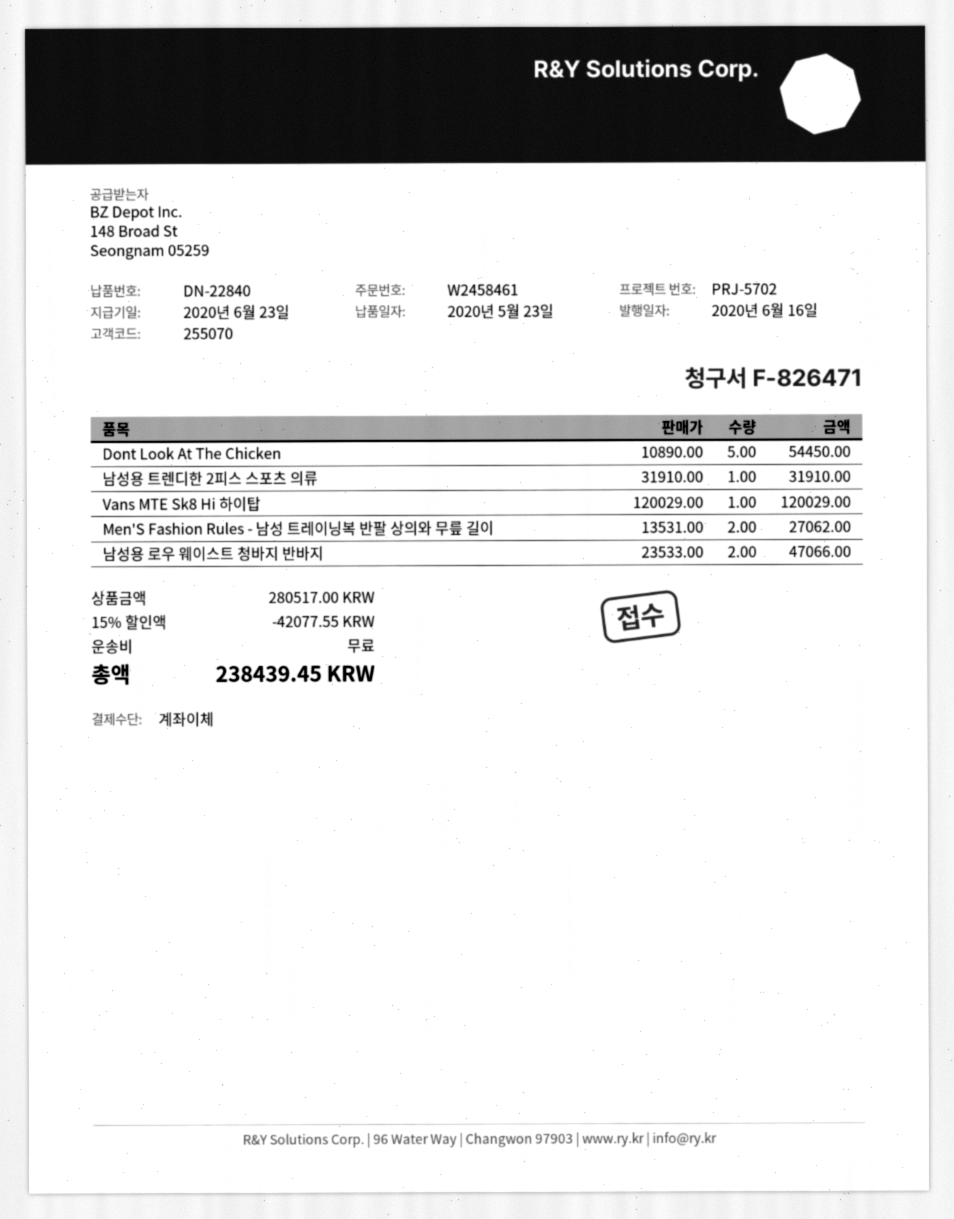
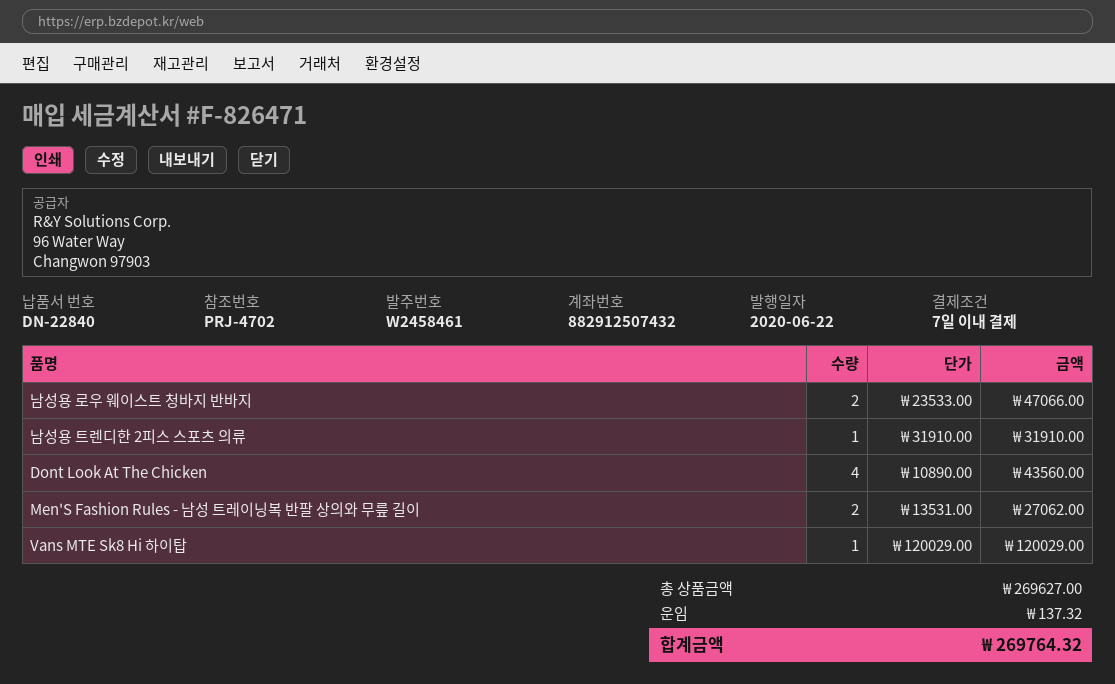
invoice date: 2020-06-16 -> 2020-06-22
reference: PRJ-5702 -> PRJ-4702
Dont Look At The Chicken: 5 x 10890.00 = 54450.00 -> 4 x 10890.00 = 43560.00
subtotal: 280517.00 -> 269627.00
discount: 15% = 42077.55 -> none
shipping: 0.00 -> 137.32
total: 238439.45 -> 269764.32

